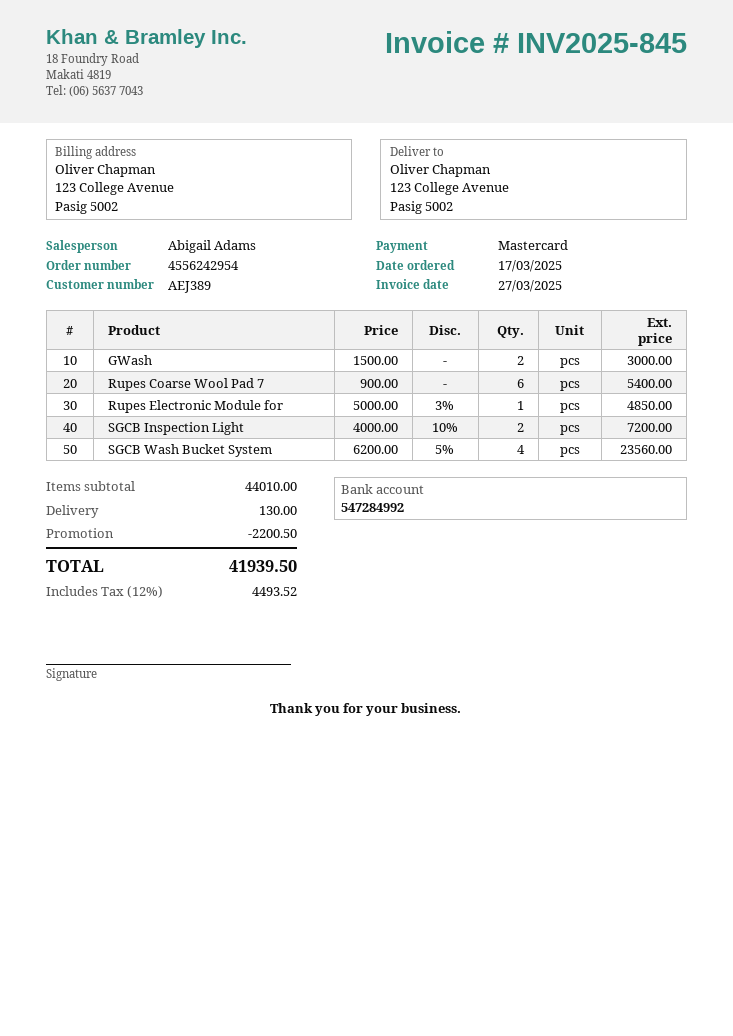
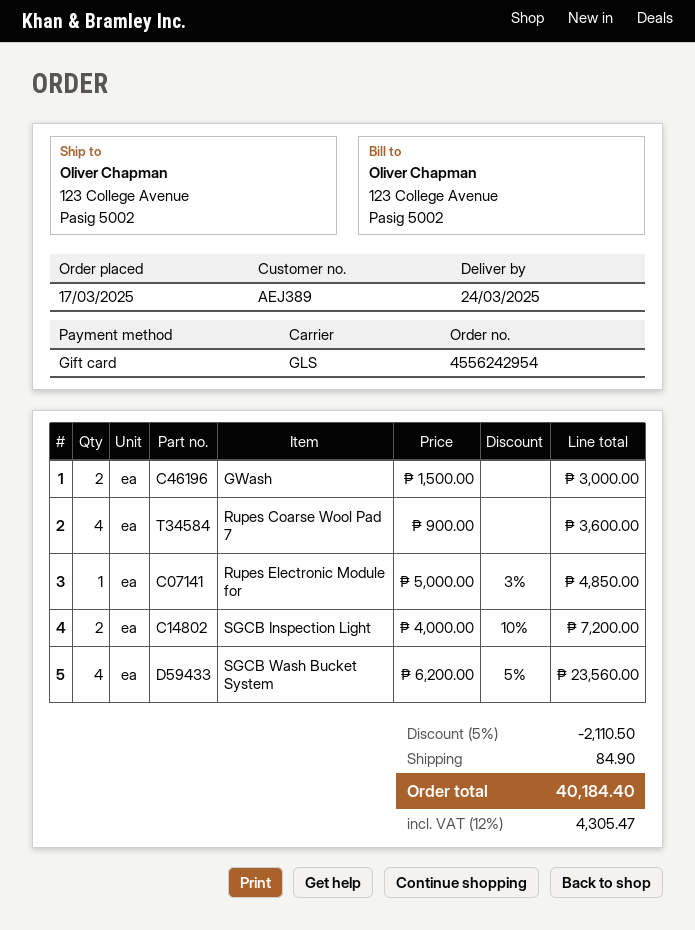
payment method: Mastercard -> gift card
Rupes Coarse Wool Pad 7: 6 x 900.00 = 5400.00 -> 4 x 900.00 = 3600.00
discount: 2200.50 -> 2110.50
shipping: 130.00 -> 84.90
tax: 12% = 4493.52 -> 12% = 4305.47
total: 41939.50 -> 40184.40

